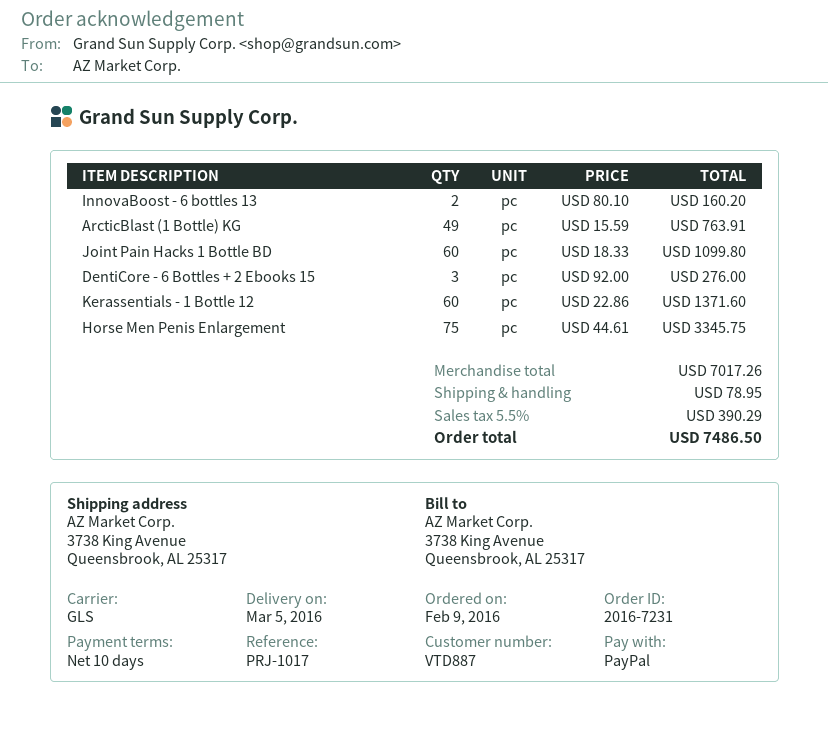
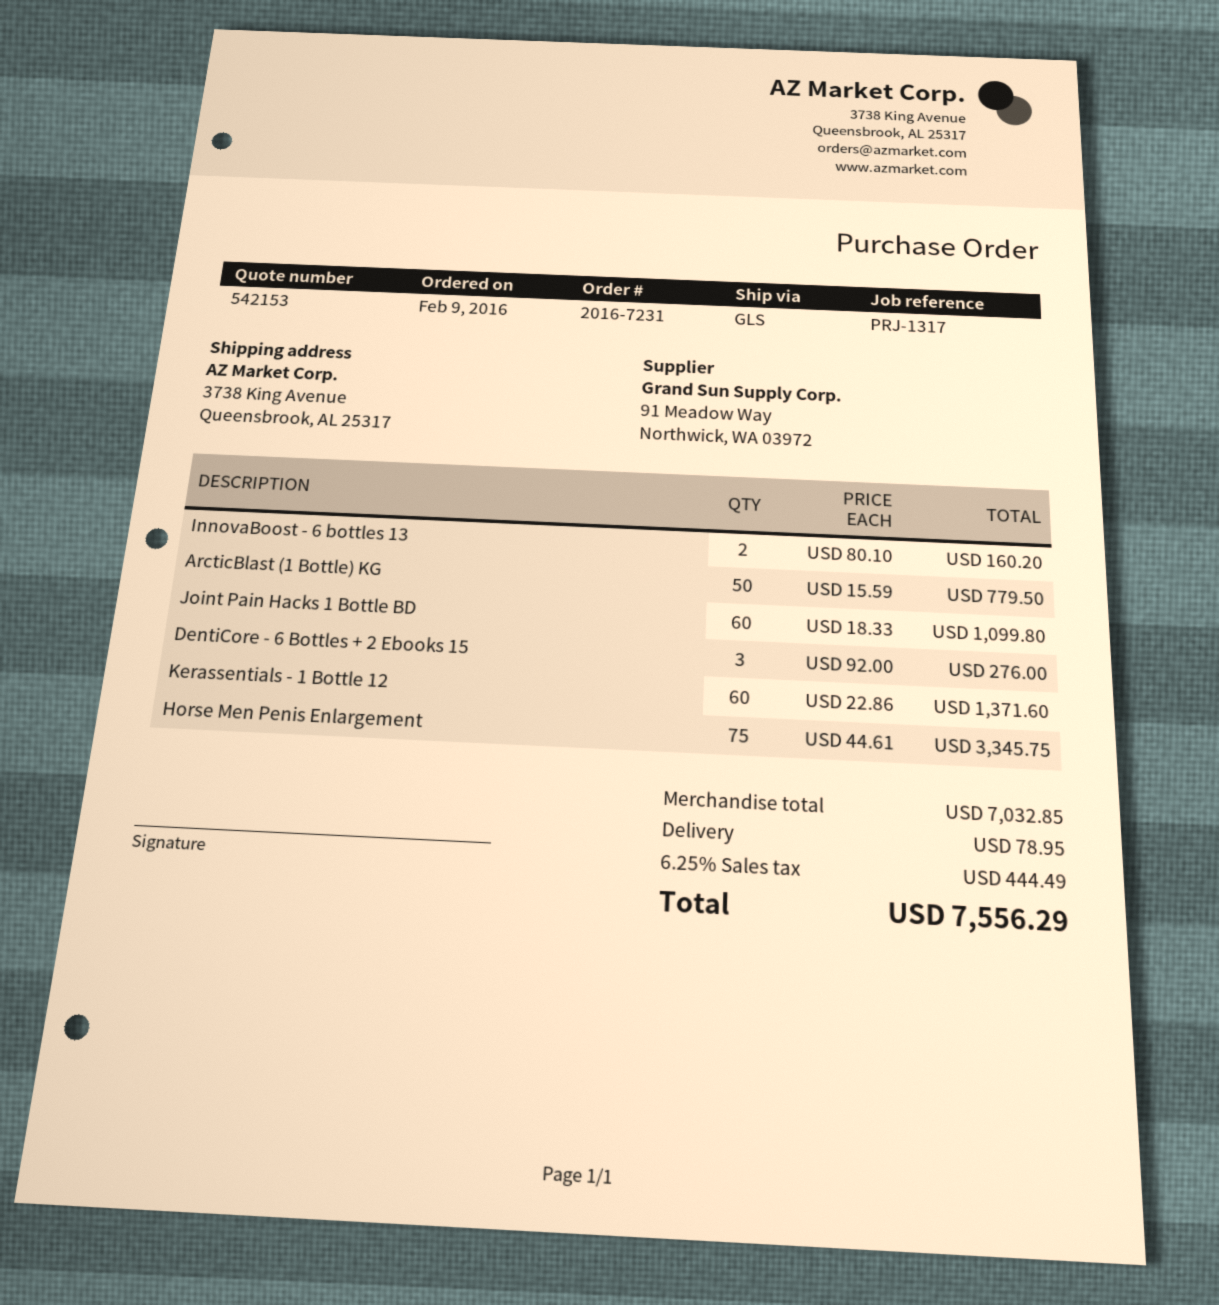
reference: PRJ-1017 -> PRJ-1317
ArcticBlast (1 Bottle) KG: 49 x 15.59 = 763.91 -> 50 x 15.59 = 779.50
subtotal: 7017.26 -> 7032.85
tax: 5.5% = 390.29 -> 6.25% = 444.49
total: 7486.50 -> 7556.29

